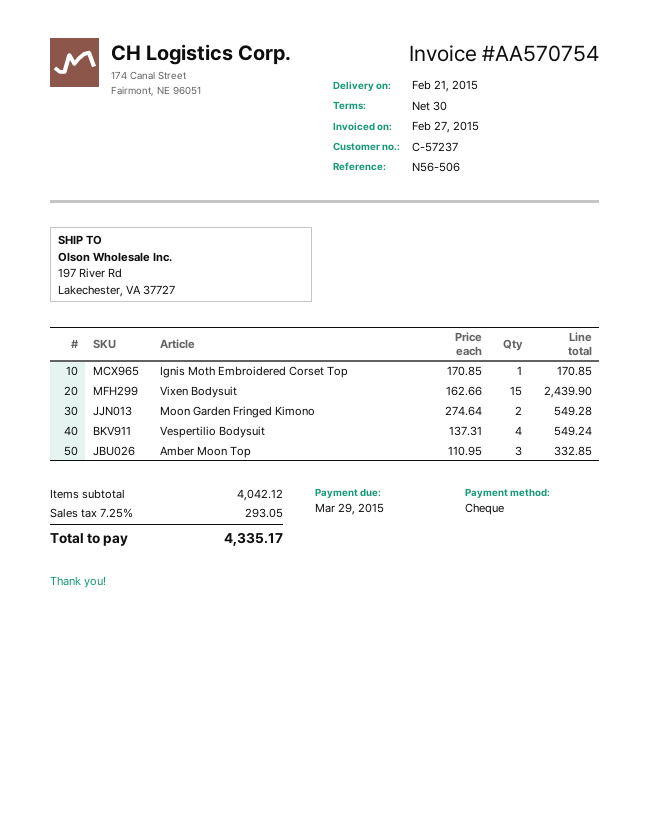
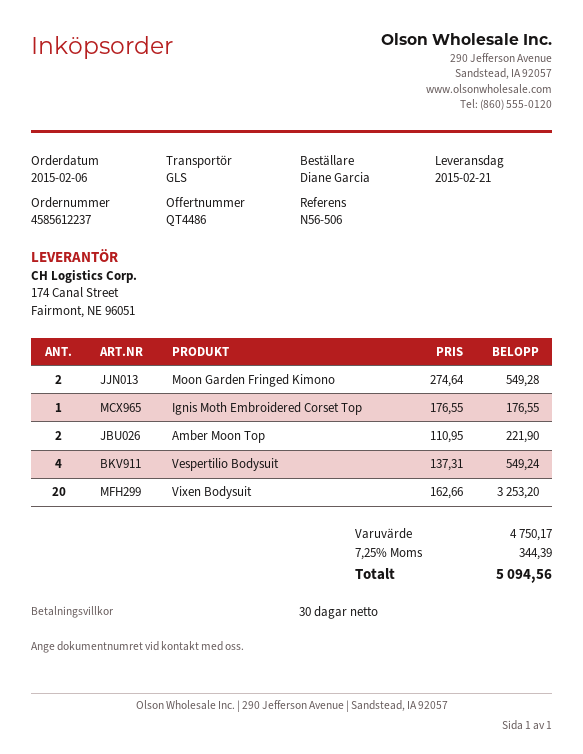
Ignis Moth Embroidered Corset Top: 1 x 170.85 = 170.85 -> 1 x 176.55 = 176.55
Vixen Bodysuit: 15 x 162.66 = 2439.90 -> 20 x 162.66 = 3253.20
Amber Moon Top: 3 x 110.95 = 332.85 -> 2 x 110.95 = 221.90
subtotal: 4042.12 -> 4750.17
tax: 7.25% = 293.05 -> 7.25% = 344.39
total: 4335.17 -> 5094.56

